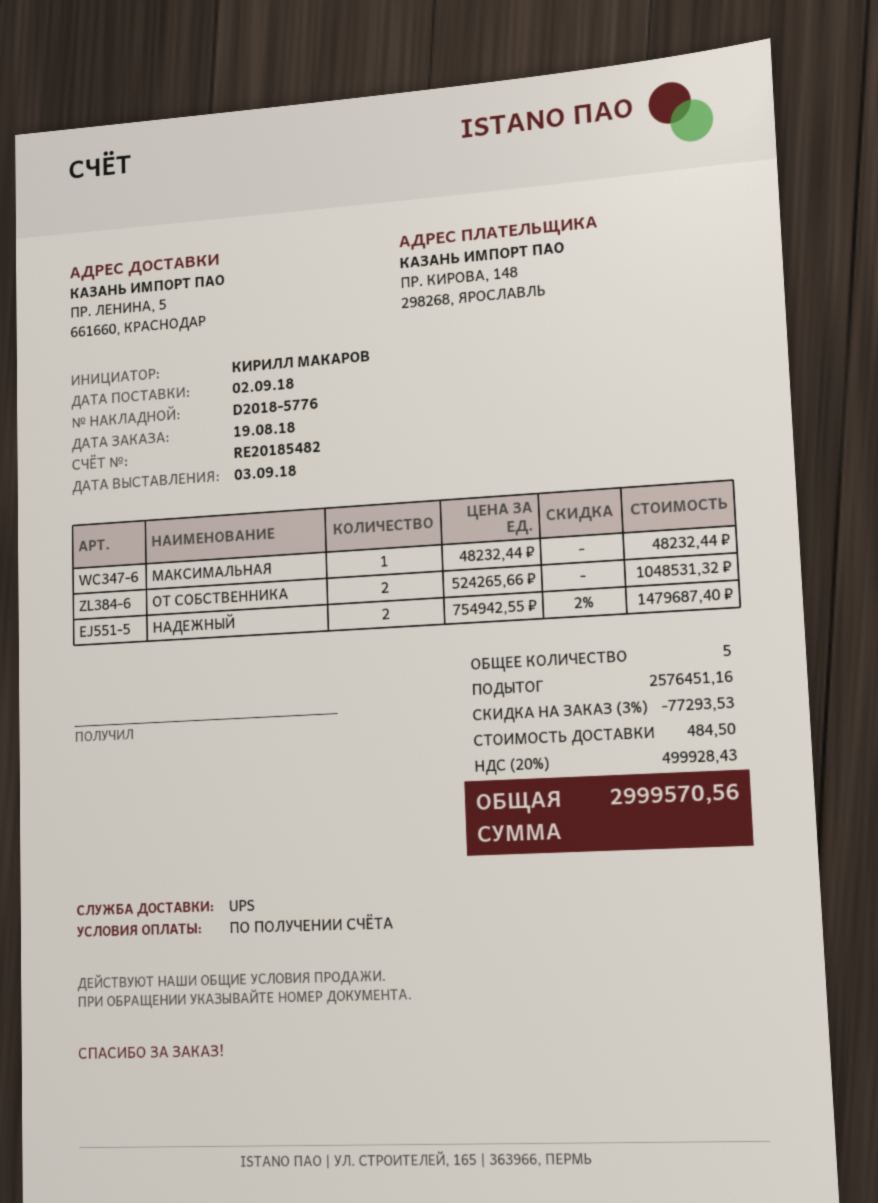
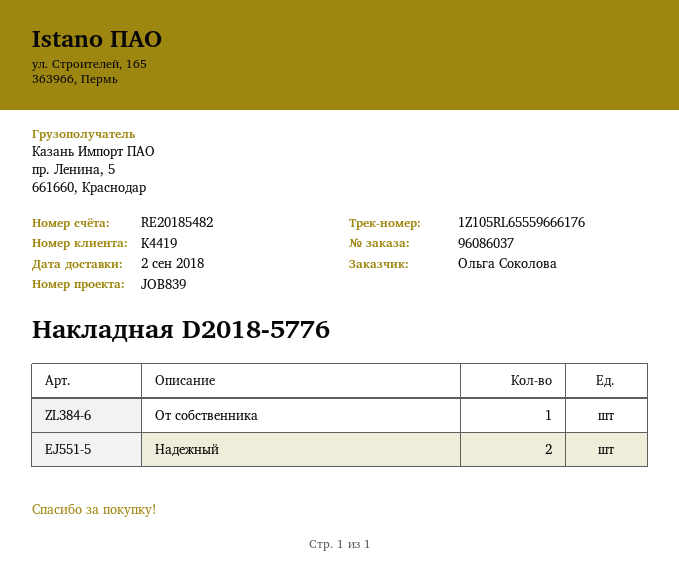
ordered by: КИРИЛЛ МАКАРОВ -> Ольга Соколова
МАКСИМАЛЬНАЯ: 1 -> none
ОТ СОБСТВЕННИКА: 2 -> 1

